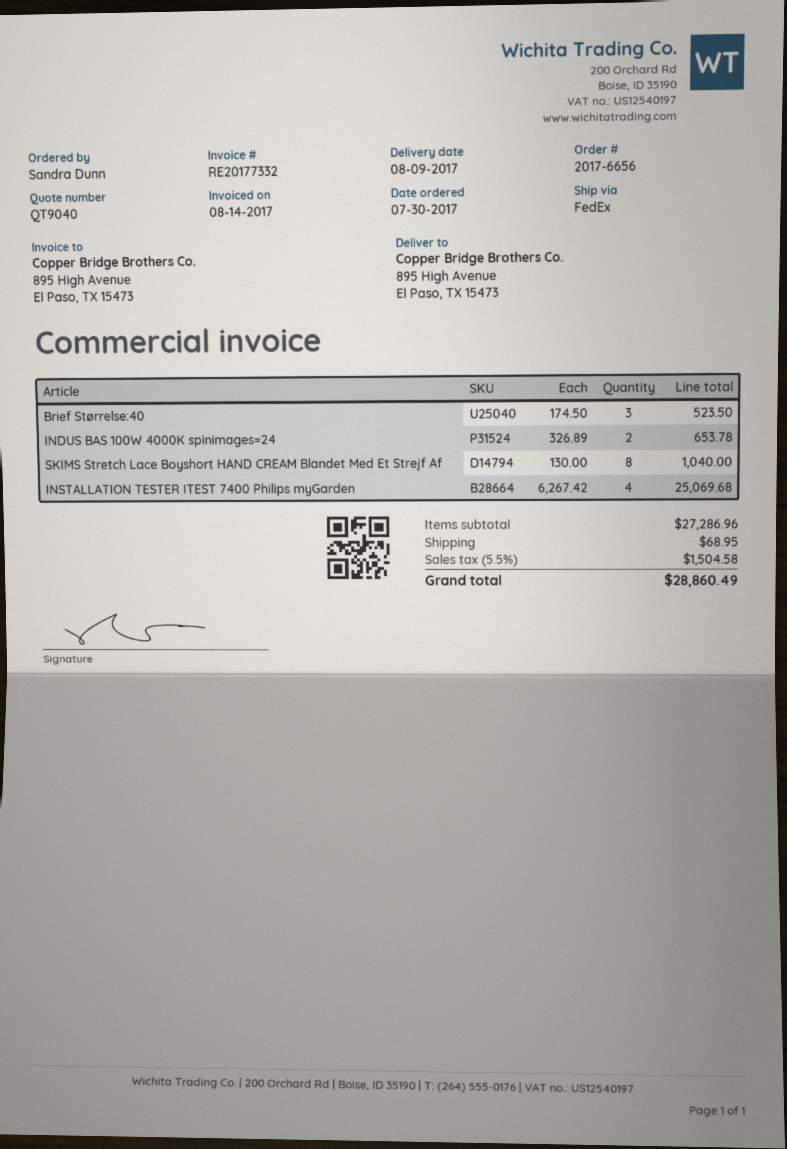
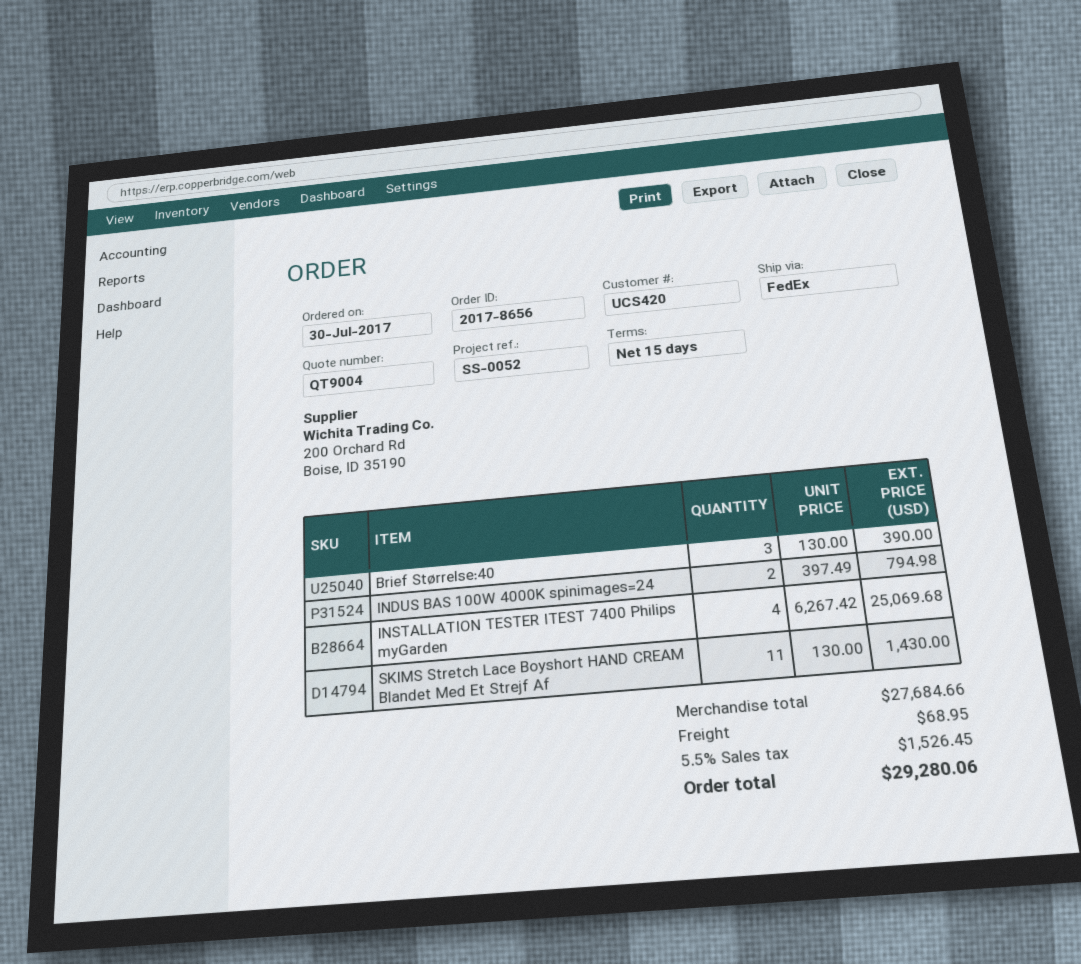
quote number: QT9040 -> QT9004
order number: 2017-6656 -> 2017-8656
Brief Størrelse:40: 3 x 174.50 = 523.50 -> 3 x 130.00 = 390.00
INDUS BAS 100W 4000K spinimages=24: 2 x 326.89 = 653.78 -> 2 x 397.49 = 794.98
SKIMS Stretch Lace Boyshort HAND CREAM Blandet Med Et Strejf Af: 8 x 130.00 = 1040.00 -> 11 x 130.00 = 1430.00
subtotal: 27286.96 -> 27684.66
tax: 5.5% = 1504.58 -> 5.5% = 1526.45
total: 28860.49 -> 29280.06

